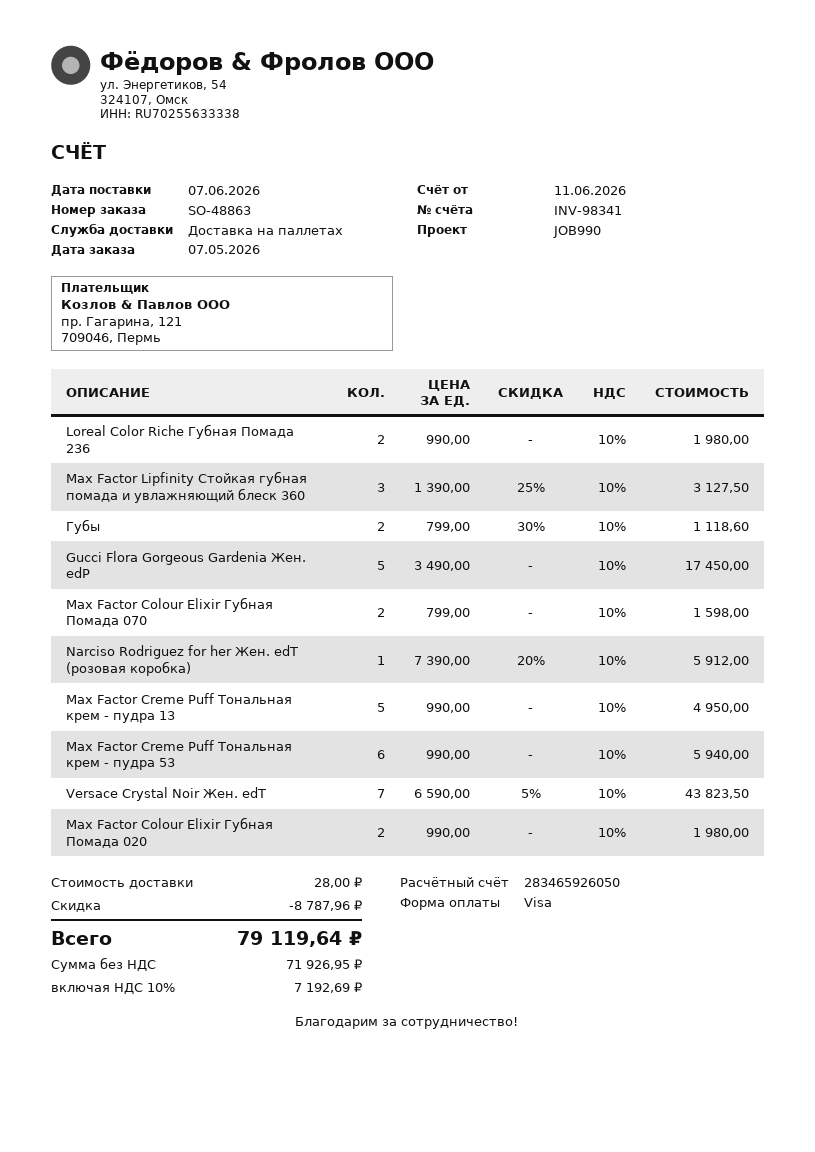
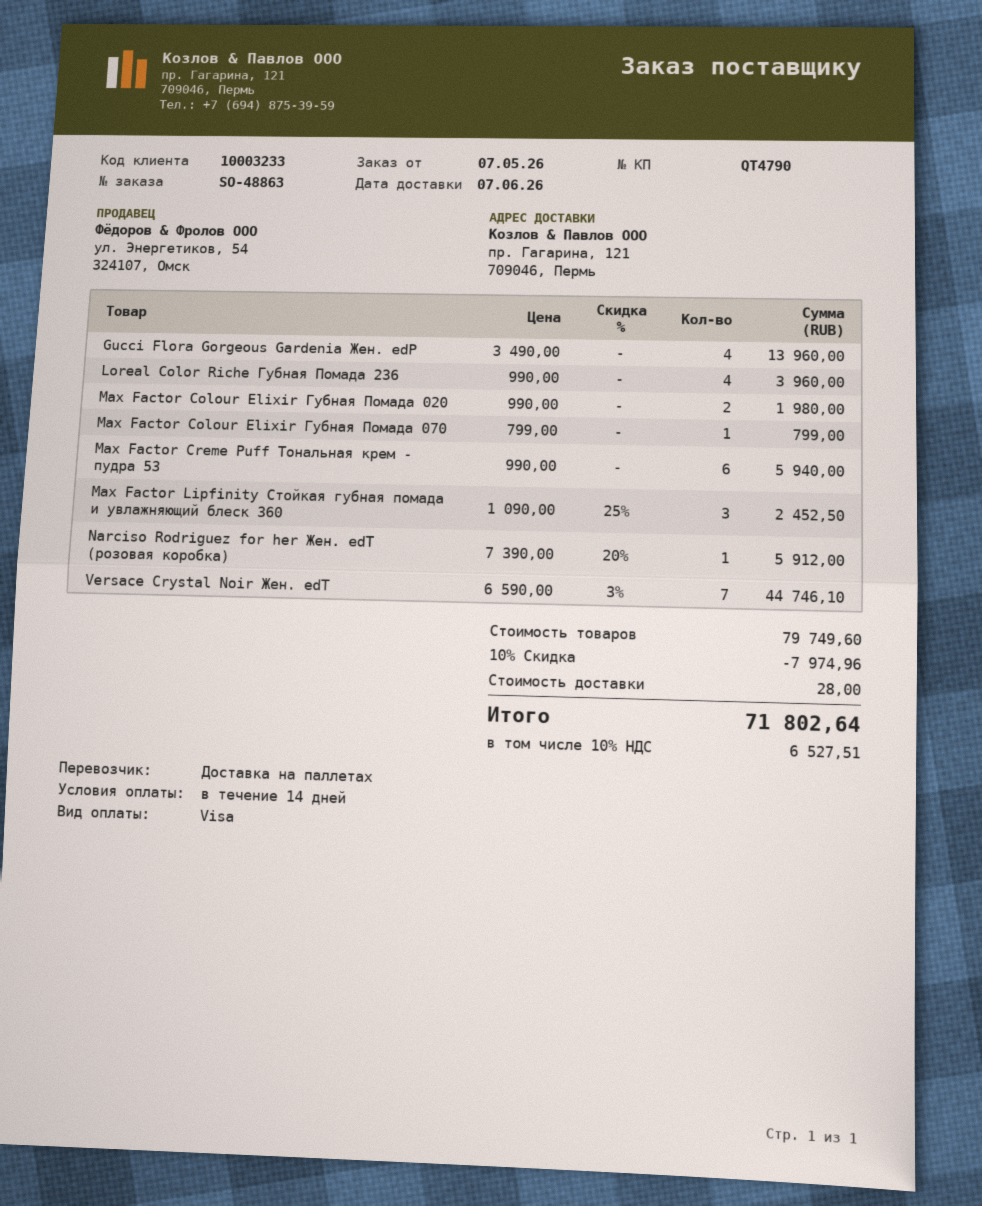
Loreal Color Riche Губная Помада 236: 2 x 990.00 = 1980.00 -> 4 x 990.00 = 3960.00
Max Factor Lipfinity Стойкая губная помада и увлажняющий блеск 360: 3 x 1390.00 - 25% = 3127.50 -> 3 x 1090.00 - 25% = 2452.50
Губы: 2 x 799.00 - 30% = 1118.60 -> none
Gucci Flora Gorgeous Gardenia Жен. edP: 5 x 3490.00 = 17450.00 -> 4 x 3490.00 = 13960.00
Max Factor Colour Elixir Губная Помада 070: 2 x 799.00 = 1598.00 -> 1 x 799.00 = 799.00
Max Factor Creme Puff Тональная крем - пудра 13: 5 x 990.00 = 4950.00 -> none
Versace Crystal Noir Жен. edT: 7 x 6590.00 - 5% = 43823.50 -> 7 x 6590.00 - 3% = 44746.10
discount: 8787.96 -> 7974.96
tax: 10% = 7192.69 -> 10% = 6527.51
total: 79119.64 -> 71802.64

